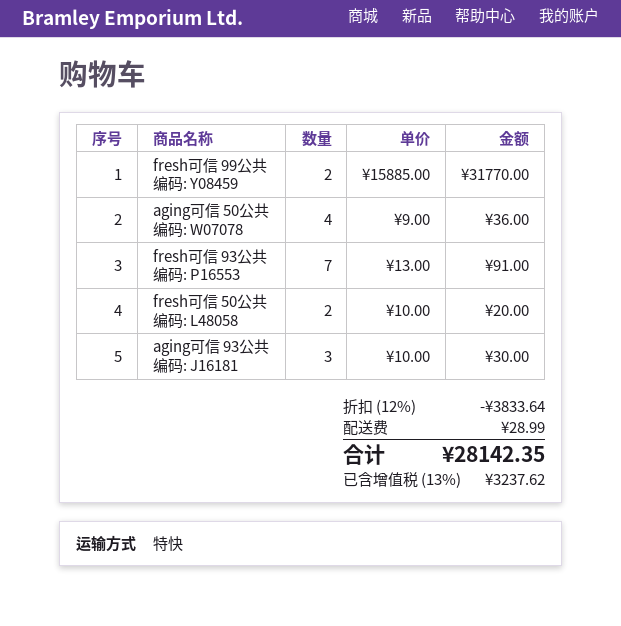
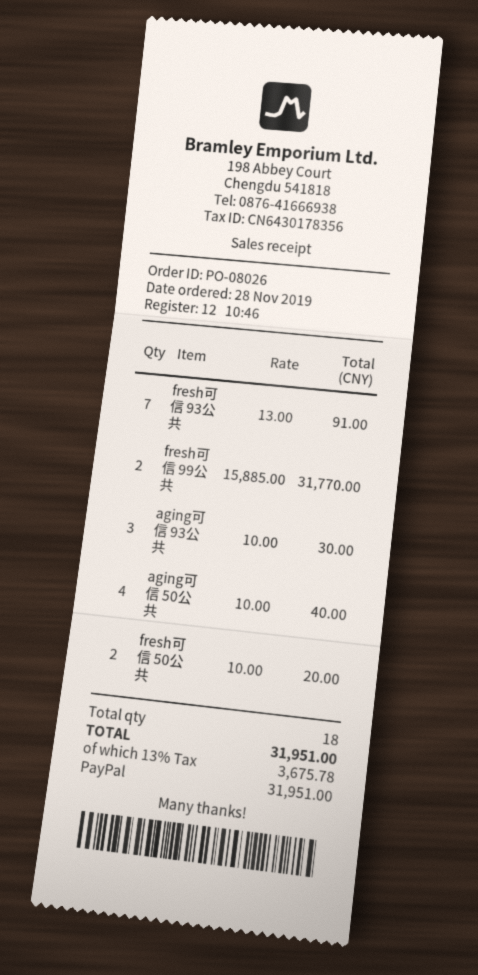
aging可信 50公共: 4 x 9.00 = 36.00 -> 4 x 10.00 = 40.00
discount: 12% = 3833.64 -> none
shipping: 28.99 -> none
tax: 13% = 3237.62 -> 13% = 3675.78
total: 28142.35 -> 31951.00

